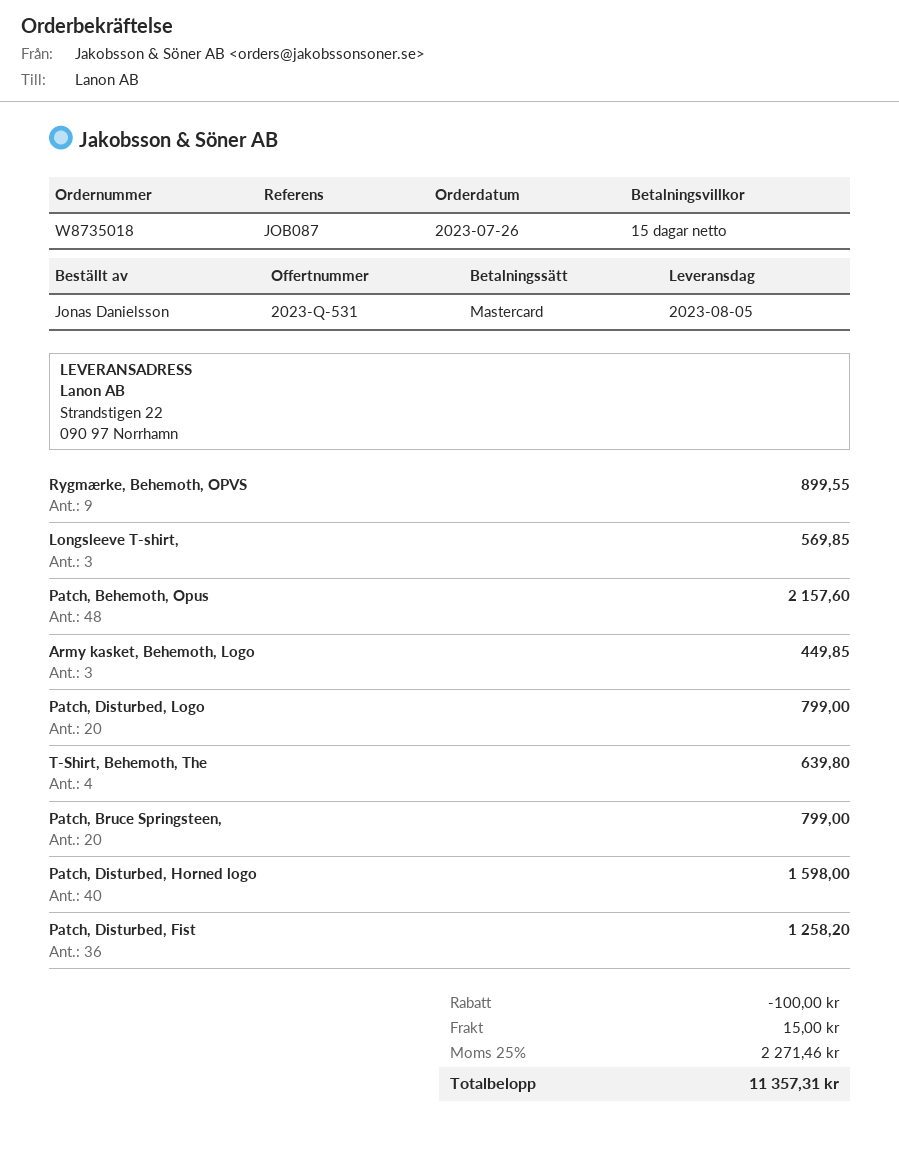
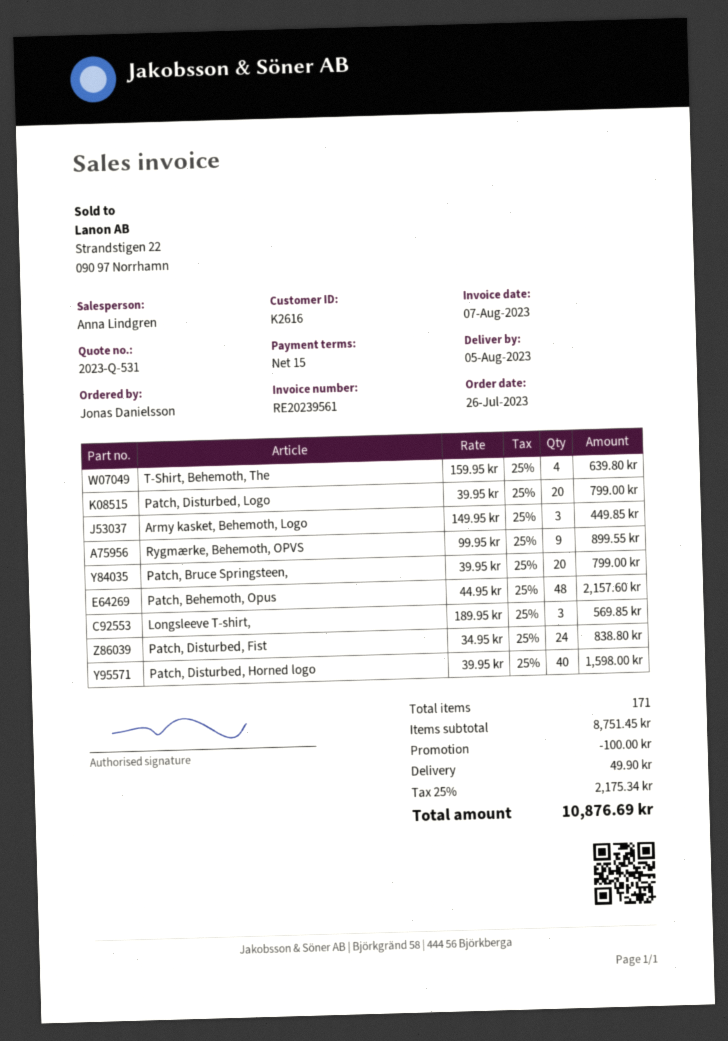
Patch, Disturbed, Fist: 36 for 1258.20 -> 24 for 838.80
shipping: 15.00 -> 49.90
tax: 25% = 2271.46 -> 25% = 2175.34
total: 11357.31 -> 10876.69

